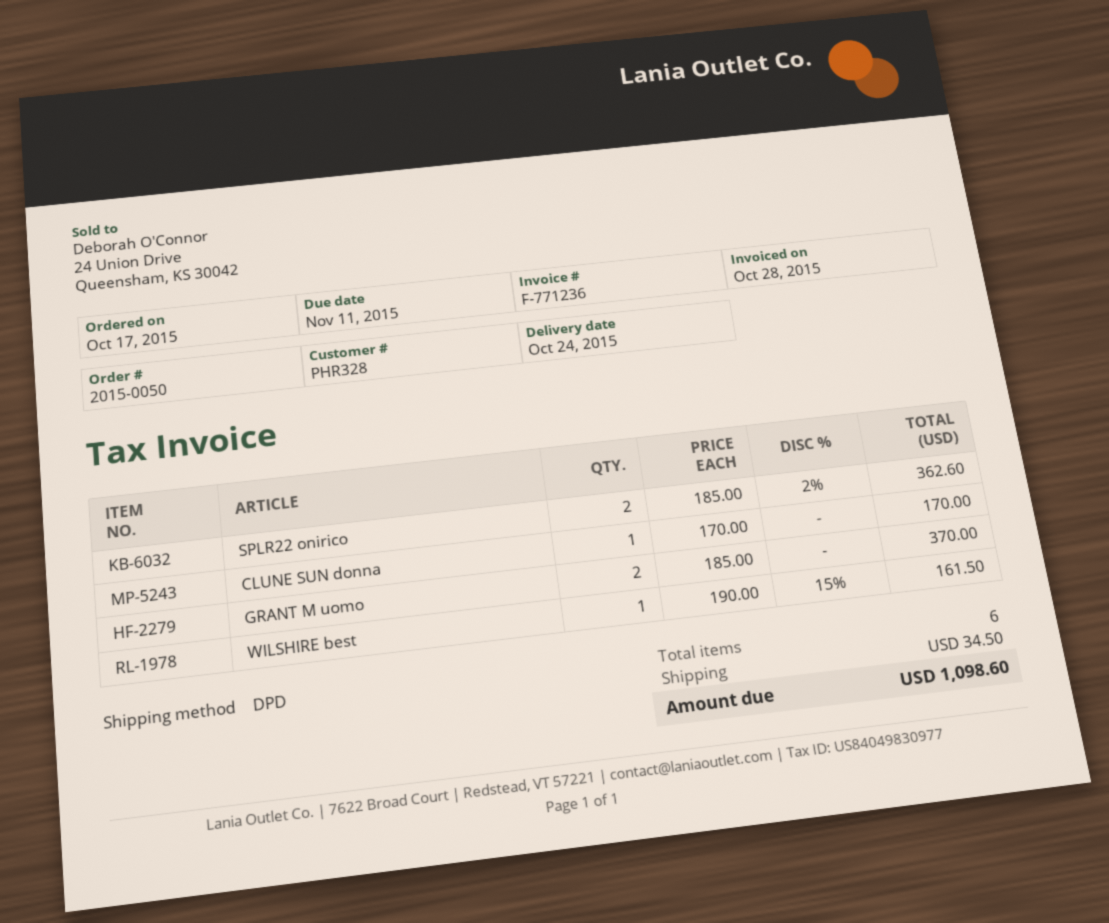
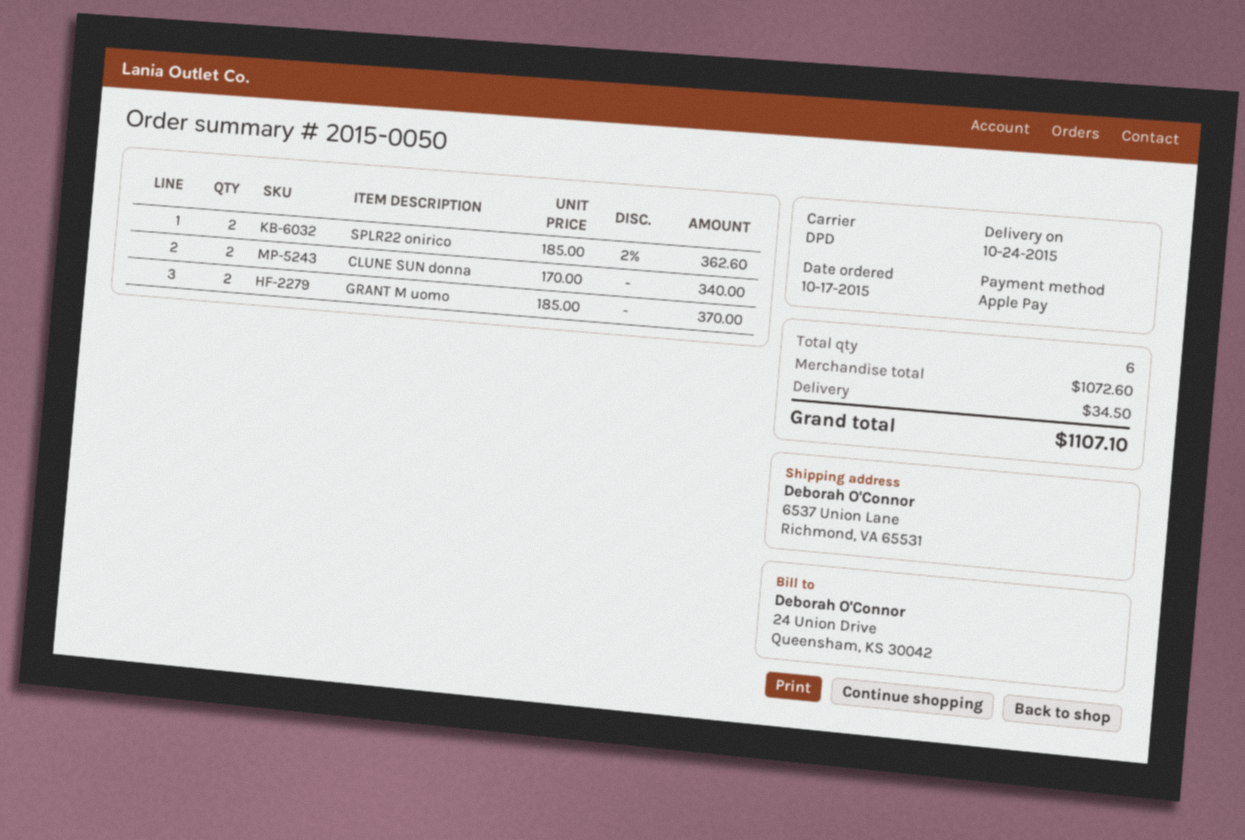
CLUNE SUN donna: 1 x 170.00 = 170.00 -> 2 x 170.00 = 340.00
WILSHIRE best: 1 x 190.00 - 15% = 161.50 -> none
total: 1098.60 -> 1107.10

